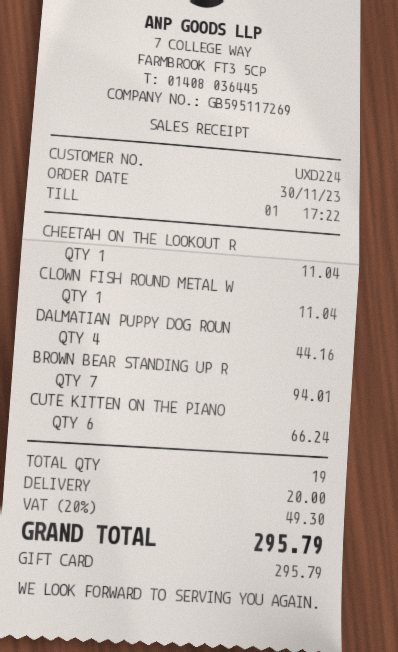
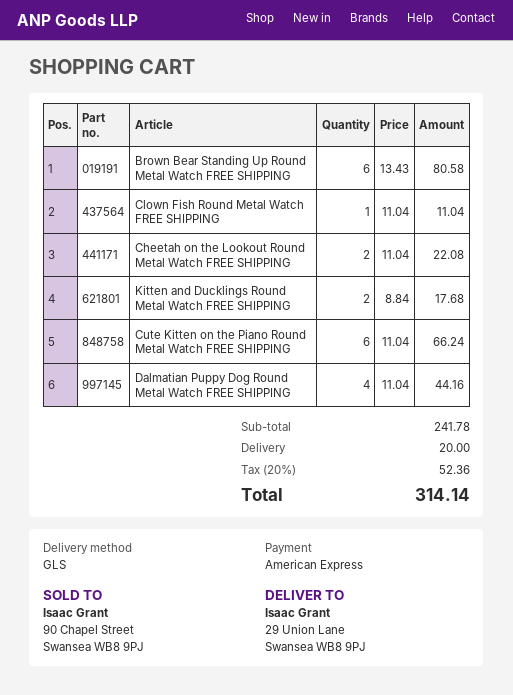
payment method: gift card -> American Express
CHEETAH ON THE LOOKOUT R: 1 for 11.04 -> 2 for 22.08
BROWN BEAR STANDING UP R: 7 for 94.01 -> 6 for 80.58
Kitten and Ducklings Round Metal Watch FREE SHIPPING: none -> 2 for 17.68
tax: 20% = 49.30 -> 20% = 52.36
total: 295.79 -> 314.14

